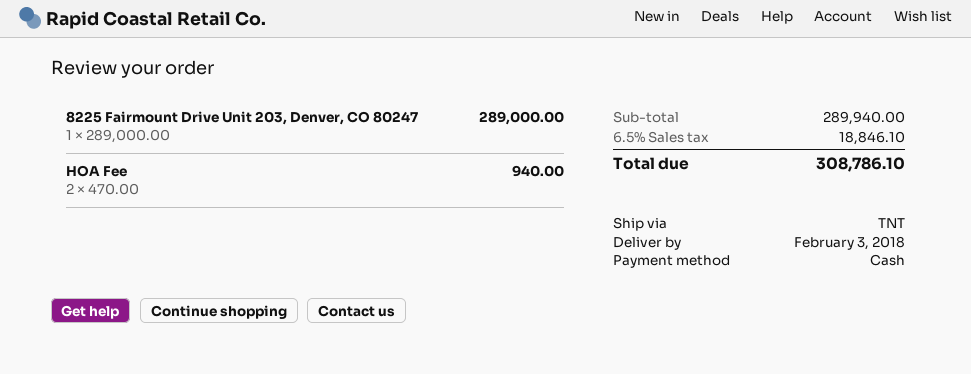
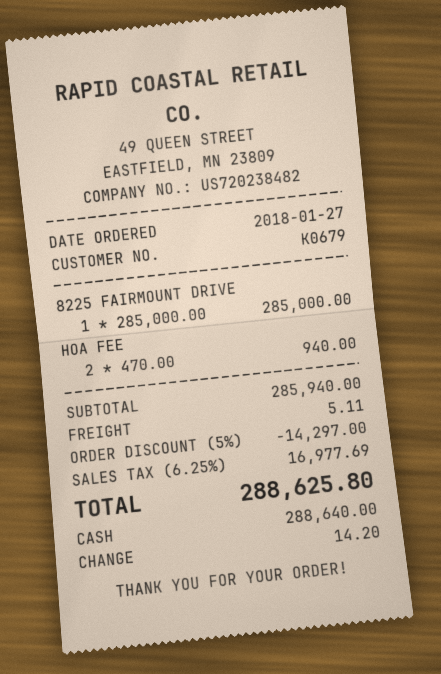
8225 Fairmount Drive Unit 203, Denver, CO 80247: 1 x 289000.00 = 289000.00 -> 1 x 285000.00 = 285000.00
subtotal: 289940.00 -> 285940.00
discount: none -> 5% = 14297.00
shipping: none -> 5.11
tax: 6.5% = 18846.10 -> 6.25% = 16977.69
total: 308786.10 -> 288625.80

